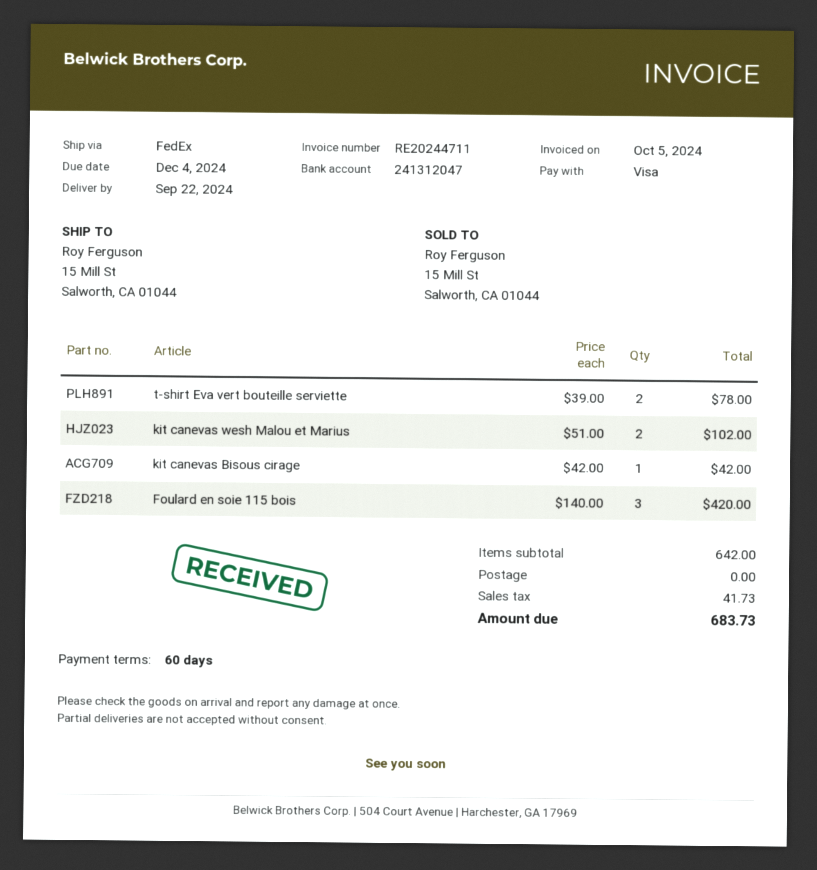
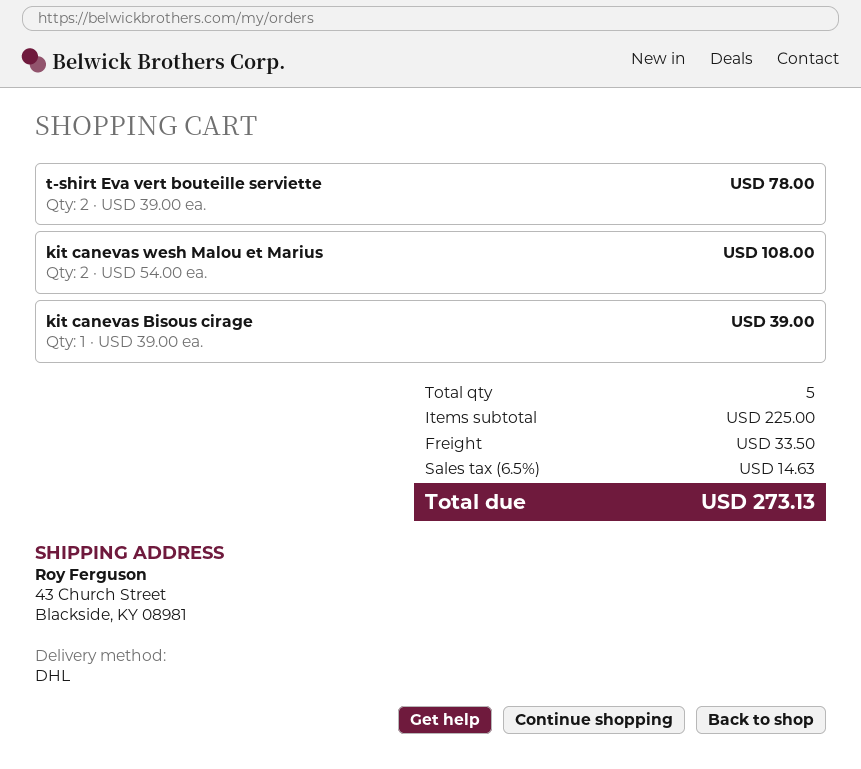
shipping method: FedEx -> DHL
ship to: 15 Mill St, Salworth, CA 01044 -> 43 Church Street, Blackside, KY 08981
kit canevas wesh Malou et Marius: 2 x 51.00 = 102.00 -> 2 x 54.00 = 108.00
kit canevas Bisous cirage: 1 x 42.00 = 42.00 -> 1 x 39.00 = 39.00
Foulard en soie 115 bois: 3 x 140.00 = 420.00 -> none
subtotal: 642.00 -> 225.00
shipping: 0.00 -> 33.50
tax: 41.73 -> 14.63
total: 683.73 -> 273.13

